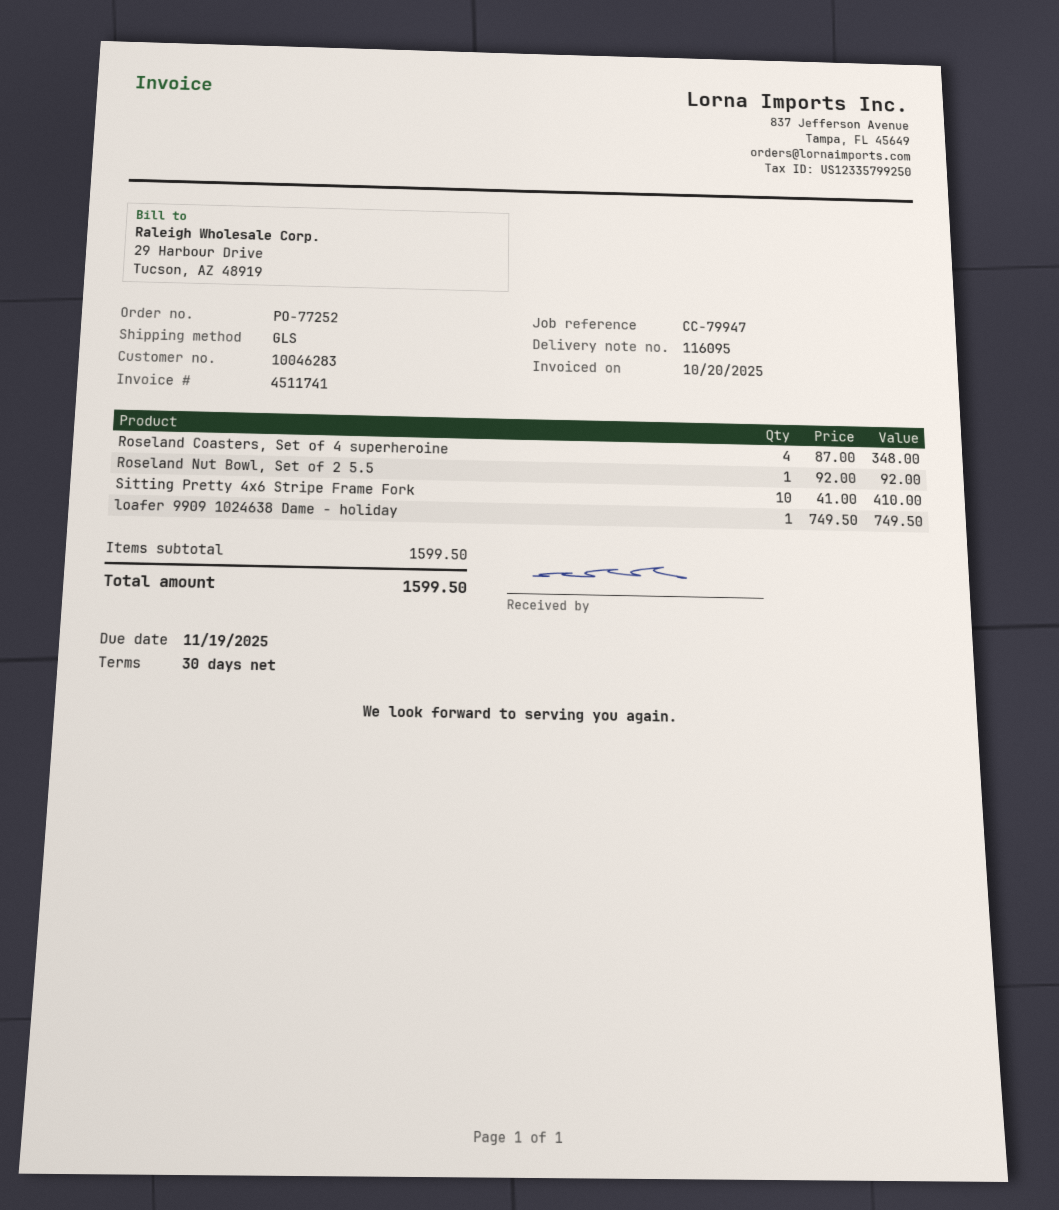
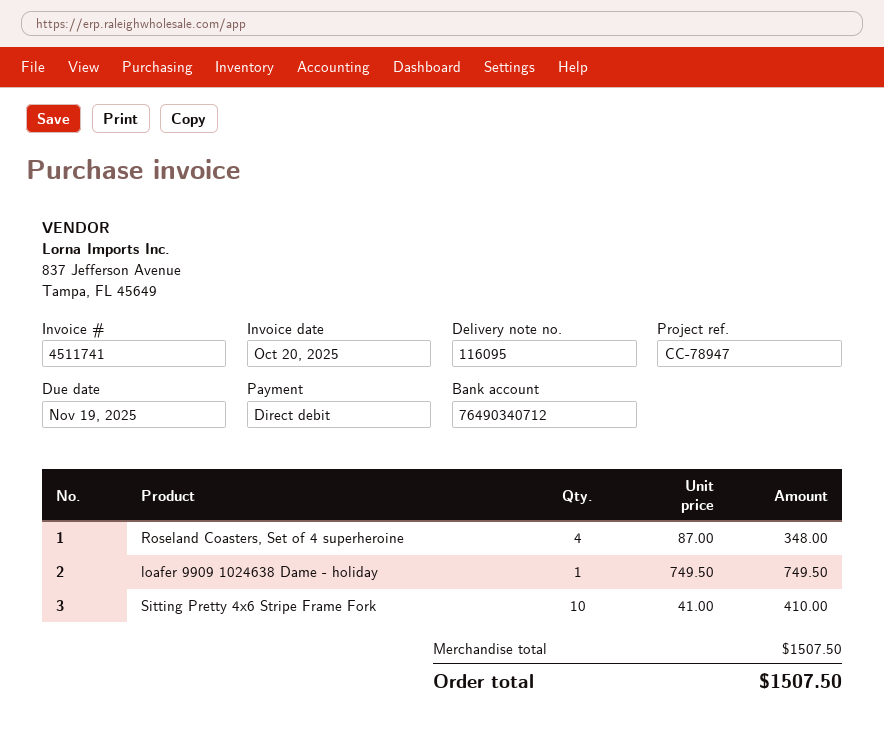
reference: CC-79947 -> CC-78947
Roseland Nut Bowl, Set of 2 5.5: 1 x 92.00 = 92.00 -> none
subtotal: 1599.50 -> 1507.50
total: 1599.50 -> 1507.50

